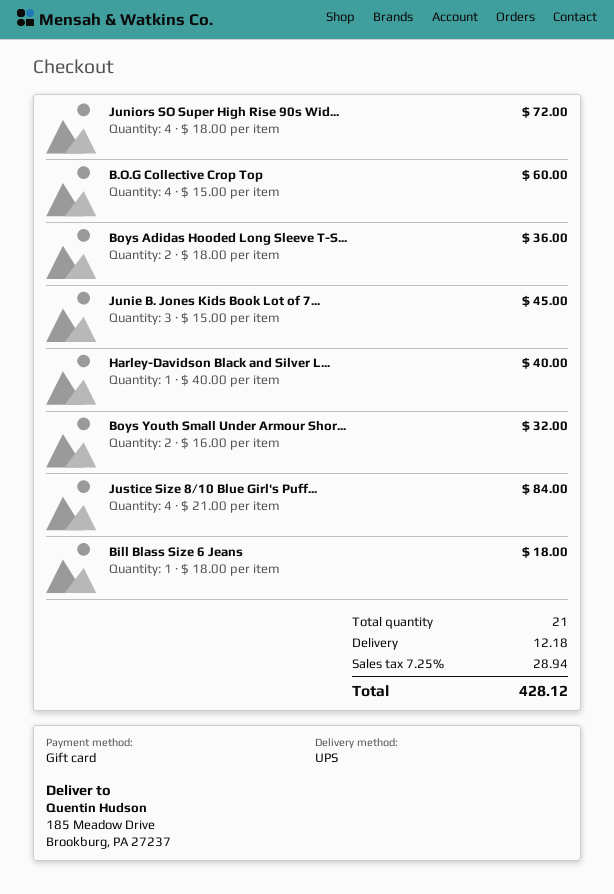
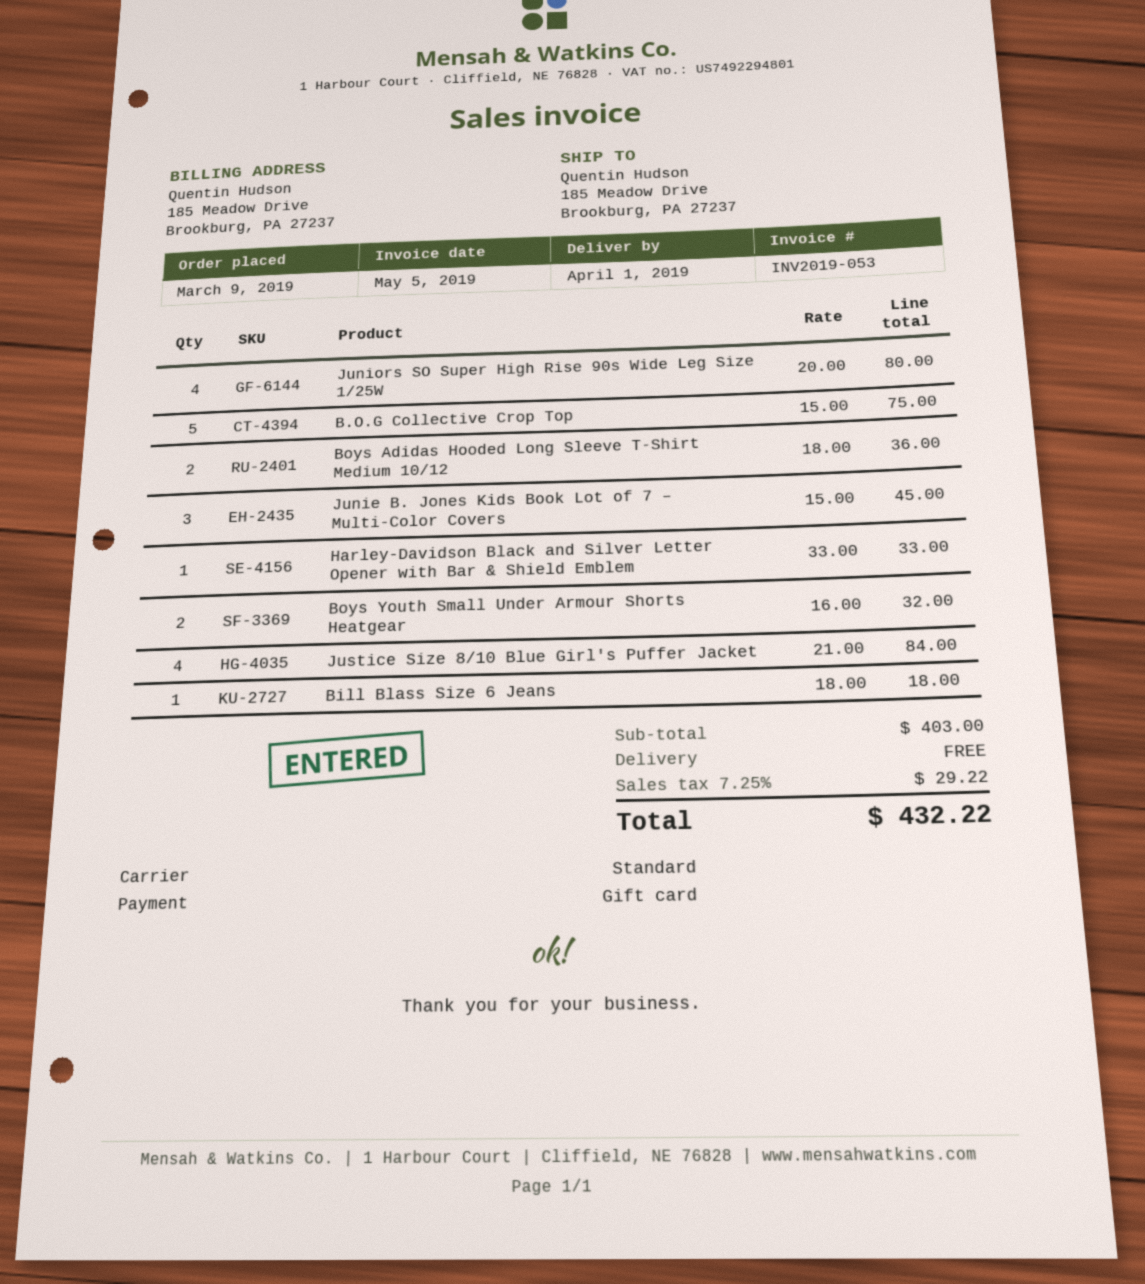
shipping method: UPS -> standard
Juniors SO Super High Rise 90s Wid...: 4 x 18.00 = 72.00 -> 4 x 20.00 = 80.00
B.O.G Collective Crop Top: 4 x 15.00 = 60.00 -> 5 x 15.00 = 75.00
Harley-Davidson Black and Silver L...: 1 x 40.00 = 40.00 -> 1 x 33.00 = 33.00
shipping: 12.18 -> 0.00
tax: 7.25% = 28.94 -> 7.25% = 29.22
total: 428.12 -> 432.22

